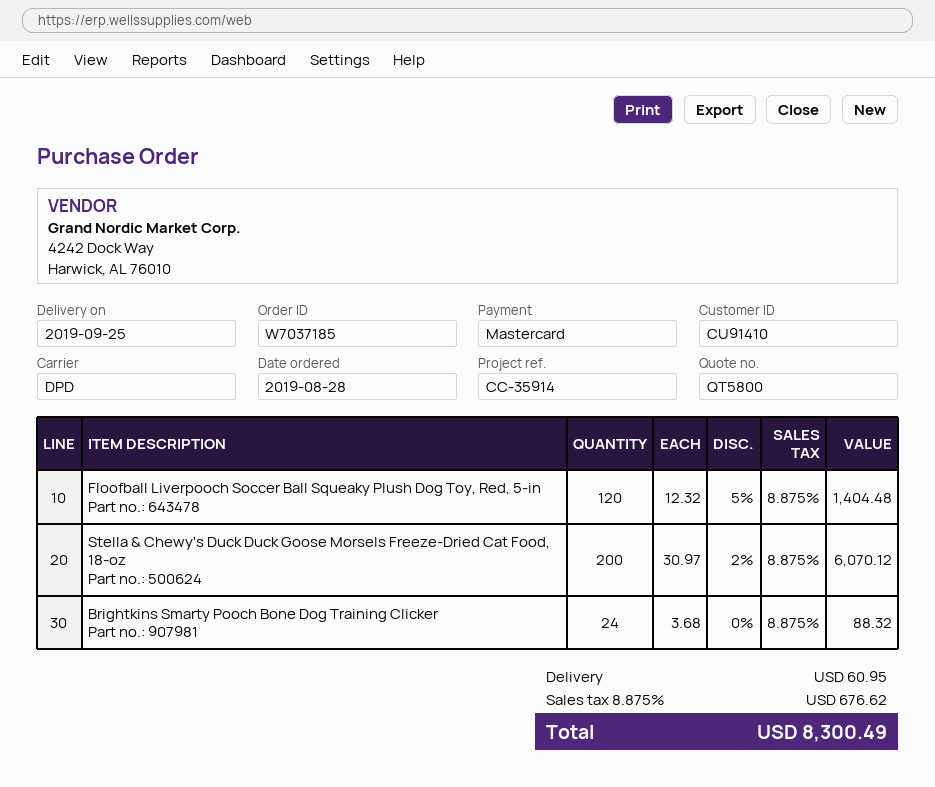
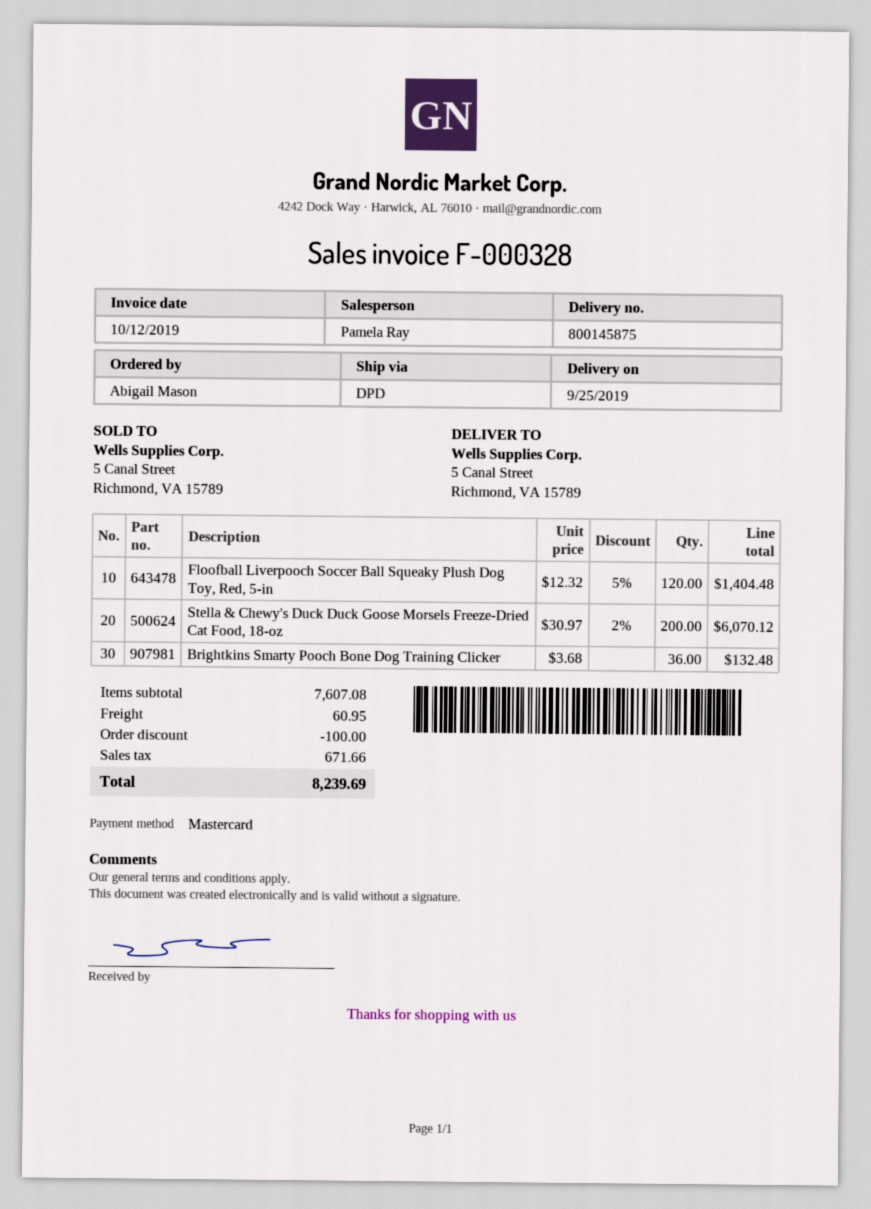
Brightkins Smarty Pooch Bone Dog Training Clicker: 24 x 3.68 = 88.32 -> 36 x 3.68 = 132.48
discount: none -> 100.00
tax: 676.62 -> 671.66
total: 8300.49 -> 8239.69

